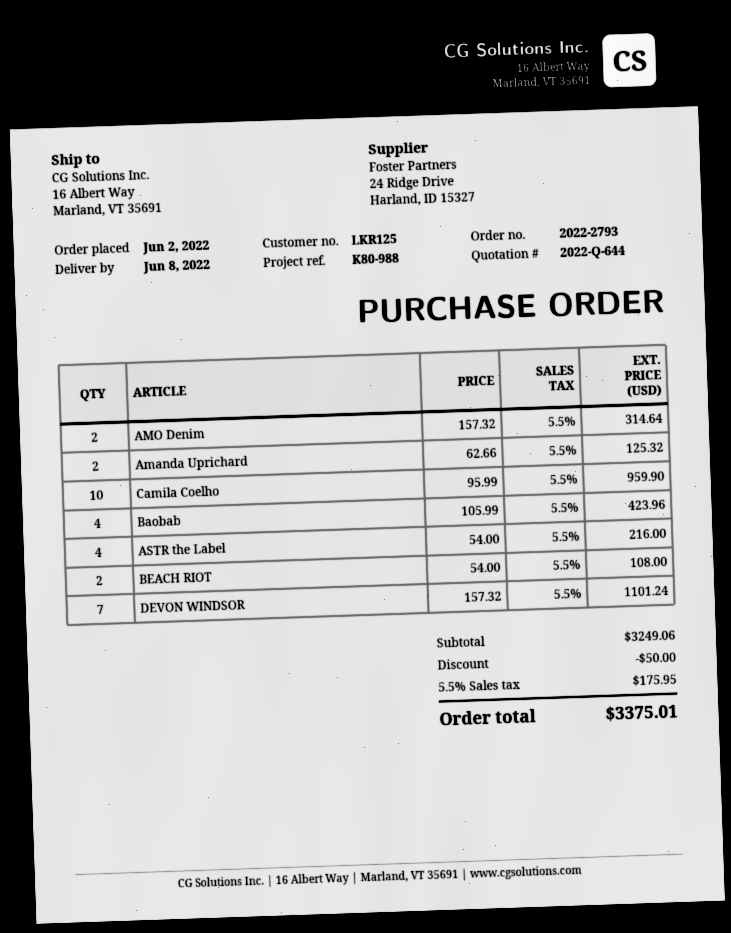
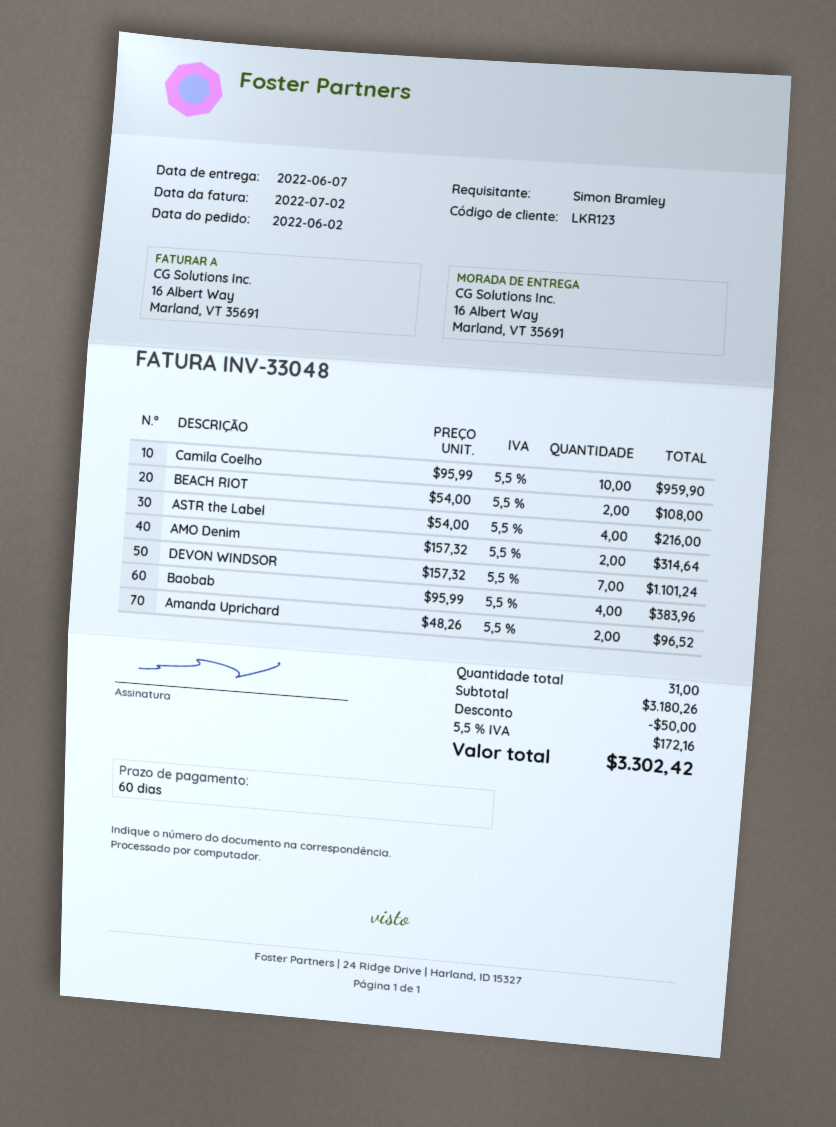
delivery date: 2022-06-08 -> 2022-06-07
customer number: LKR125 -> LKR123
Amanda Uprichard: 2 x 62.66 = 125.32 -> 2 x 48.26 = 96.52
Baobab: 4 x 105.99 = 423.96 -> 4 x 95.99 = 383.96
subtotal: 3249.06 -> 3180.26
tax: 5.5% = 175.95 -> 5.5% = 172.16
total: 3375.01 -> 3302.42

